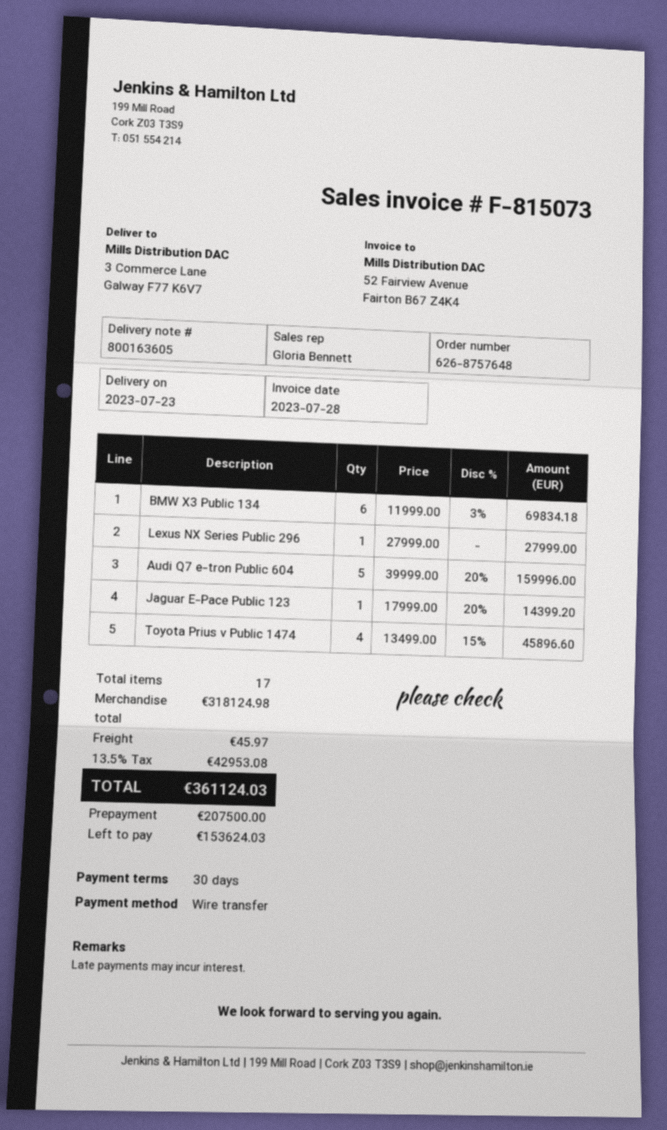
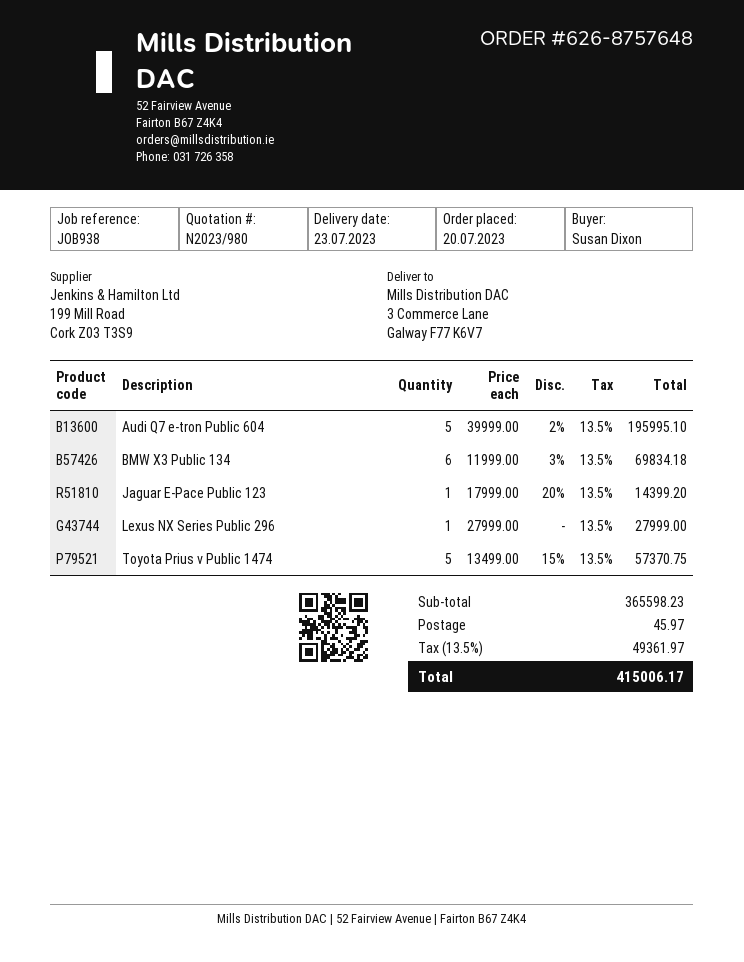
Audi Q7 e-tron Public 604: 5 x 39999.00 - 20% = 159996.00 -> 5 x 39999.00 - 2% = 195995.10
Toyota Prius v Public 1474: 4 x 13499.00 - 15% = 45896.60 -> 5 x 13499.00 - 15% = 57370.75
subtotal: 318124.98 -> 365598.23
tax: 13.5% = 42953.08 -> 13.5% = 49361.97
total: 361124.03 -> 415006.17

